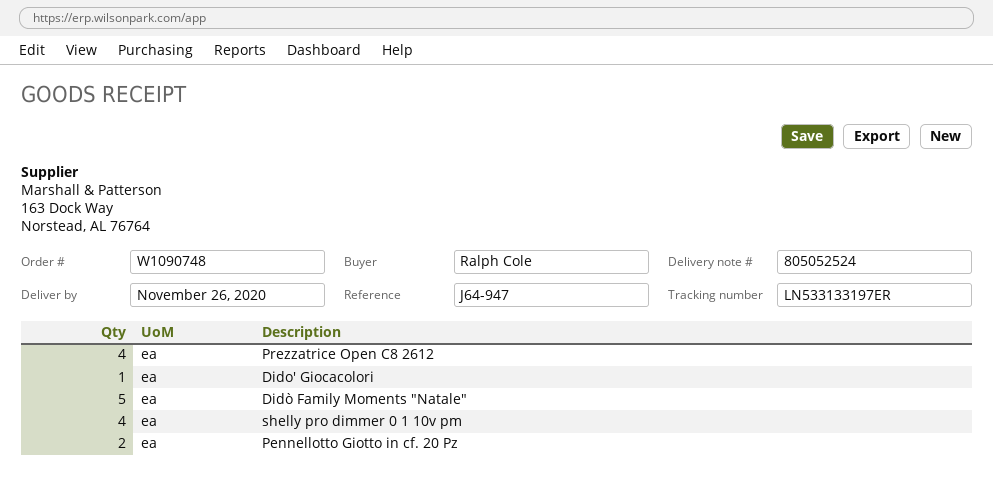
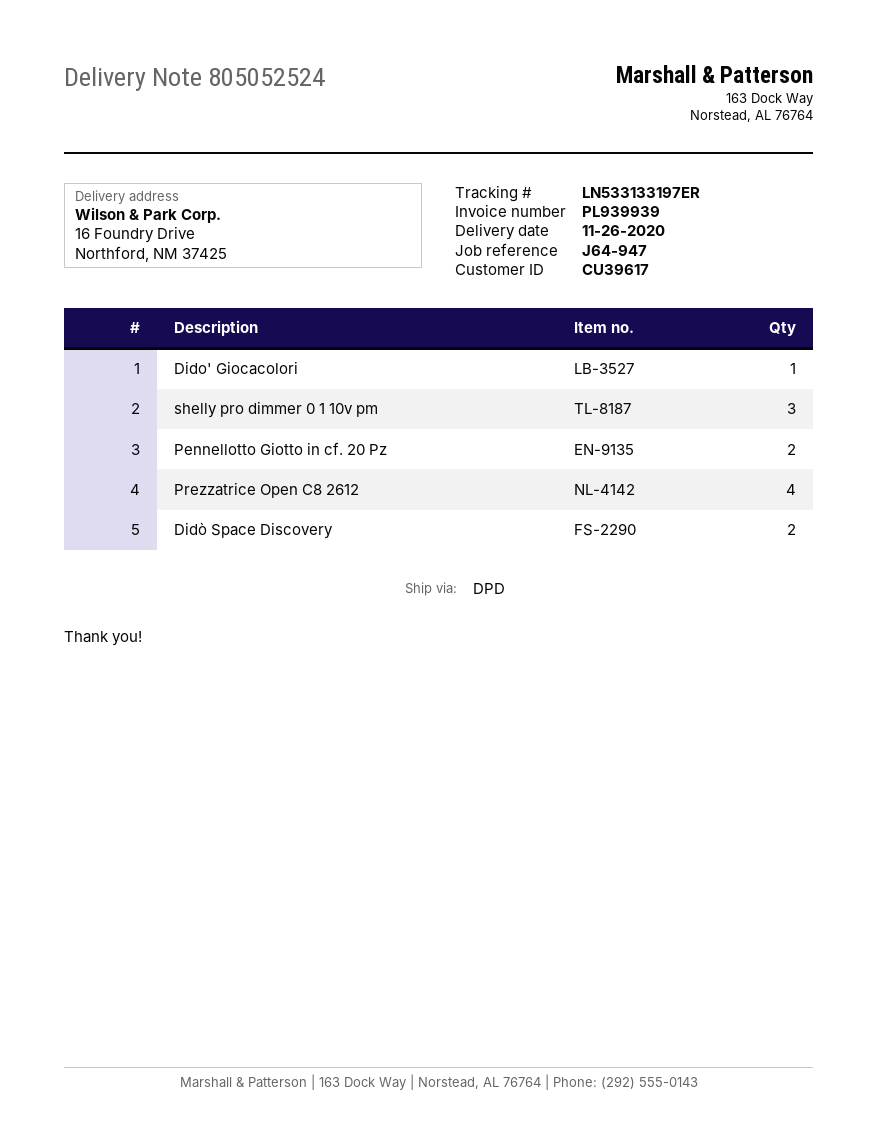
Didò Family Moments "Natale": 5 -> none
shelly pro dimmer 0 1 10v pm: 4 -> 3
Didò Space Discovery: none -> 2

